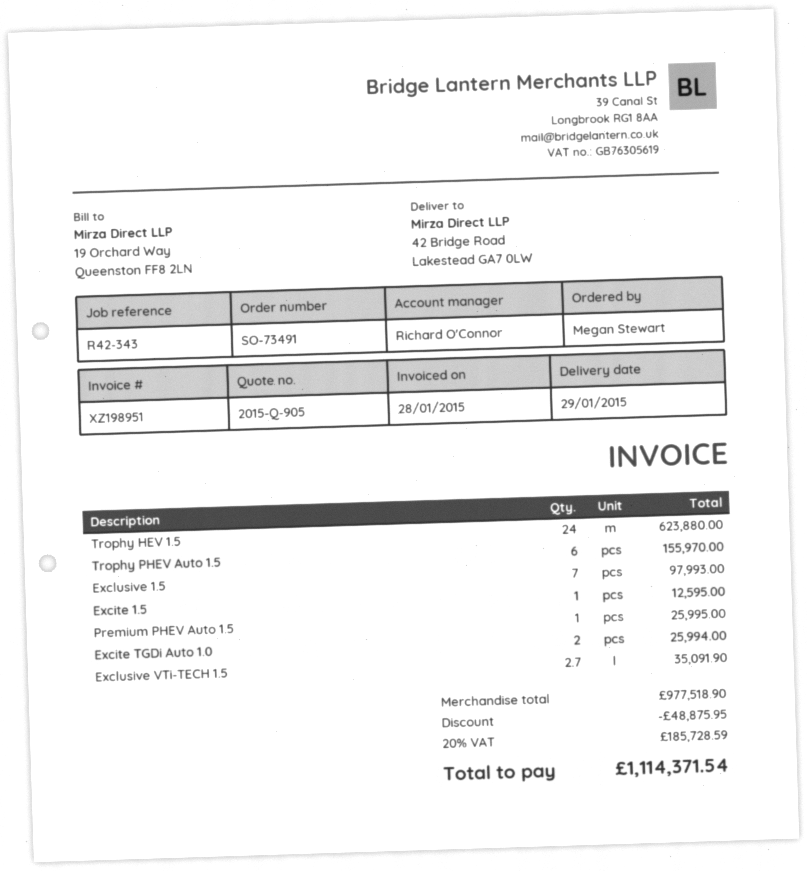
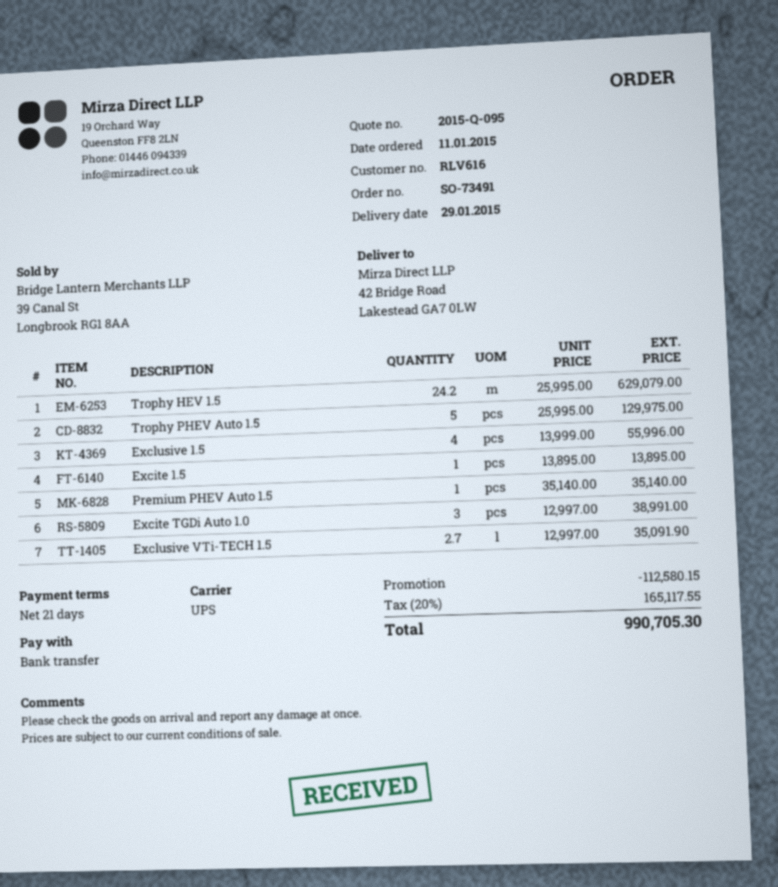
quote number: 2015-Q-905 -> 2015-Q-095
Trophy HEV 1.5: 24 for 623880.00 -> 24.2 for 629079.00
Trophy PHEV Auto 1.5: 6 for 155970.00 -> 5 for 129975.00
Exclusive 1.5: 7 for 97993.00 -> 4 for 55996.00
Excite 1.5: 1 for 12595.00 -> 1 for 13895.00
Premium PHEV Auto 1.5: 1 for 25995.00 -> 1 for 35140.00
Excite TGDi Auto 1.0: 2 for 25994.00 -> 3 for 38991.00
discount: 48875.95 -> 112580.15
tax: 20% = 185728.59 -> 20% = 165117.55
total: 1114371.54 -> 990705.30

